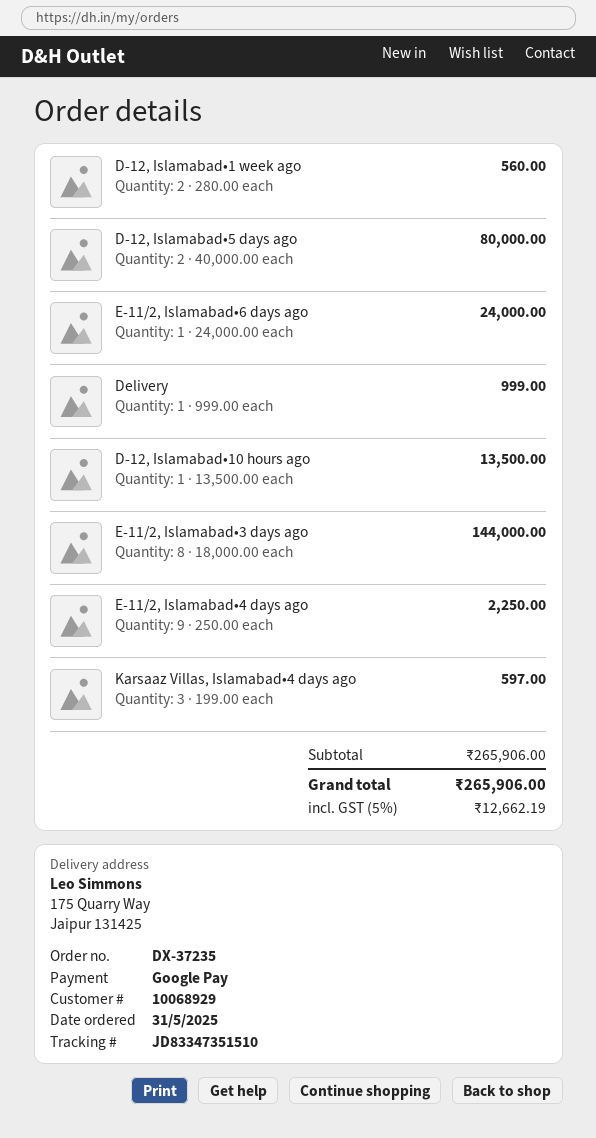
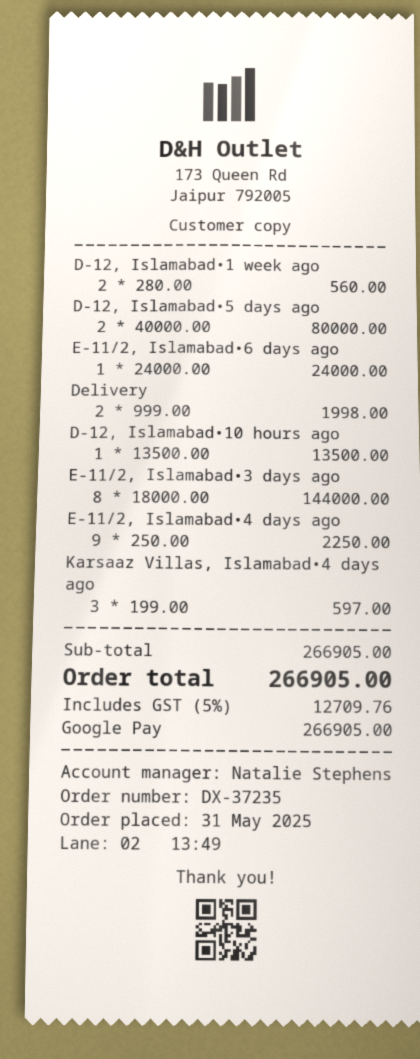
Delivery: 1 x 999.00 = 999.00 -> 2 x 999.00 = 1998.00
subtotal: 265906.00 -> 266905.00
tax: 5% = 12662.19 -> 5% = 12709.76
total: 265906.00 -> 266905.00

